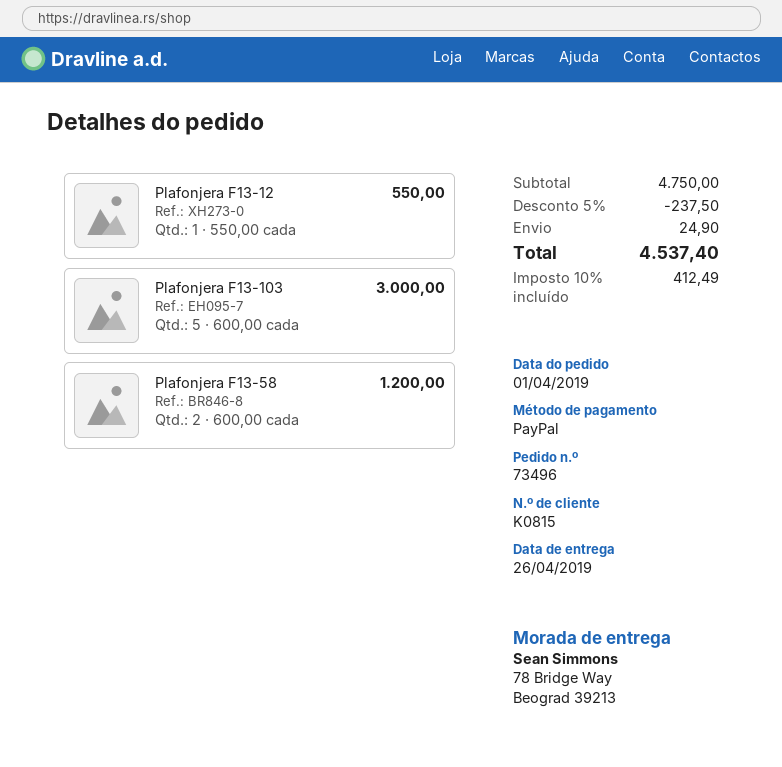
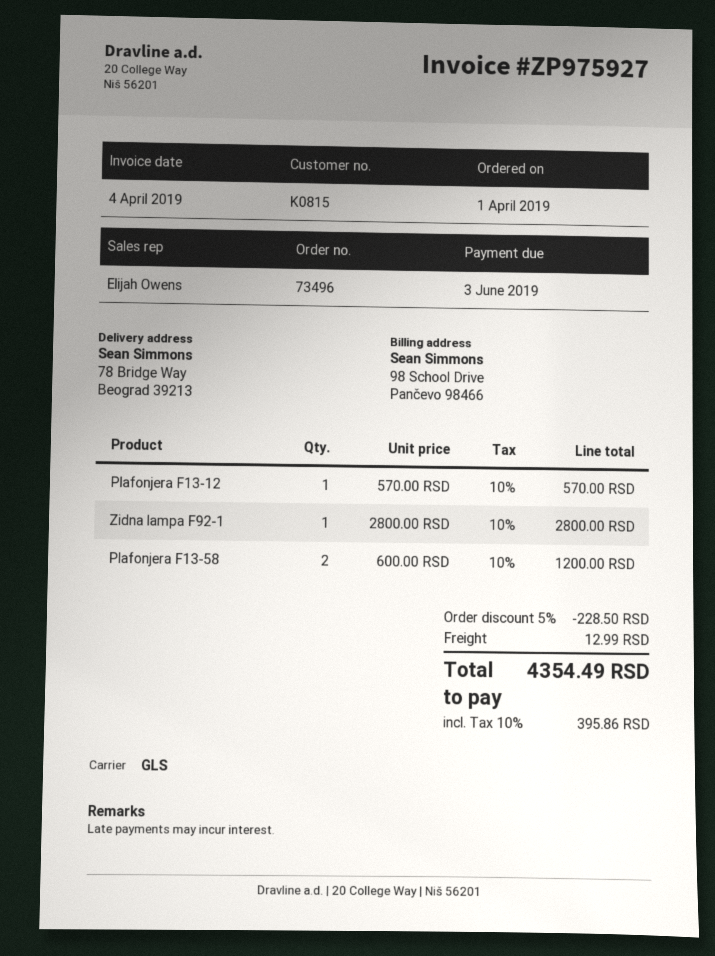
Plafonjera F13-12: 1 x 550.00 = 550.00 -> 1 x 570.00 = 570.00
Plafonjera F13-103: 5 x 600.00 = 3000.00 -> none
Zidna lampa F92-1: none -> 1 x 2800.00 = 2800.00
discount: 5% = 237.50 -> 5% = 228.50
shipping: 24.90 -> 12.99
tax: 10% = 412.49 -> 10% = 395.86
total: 4537.40 -> 4354.49

